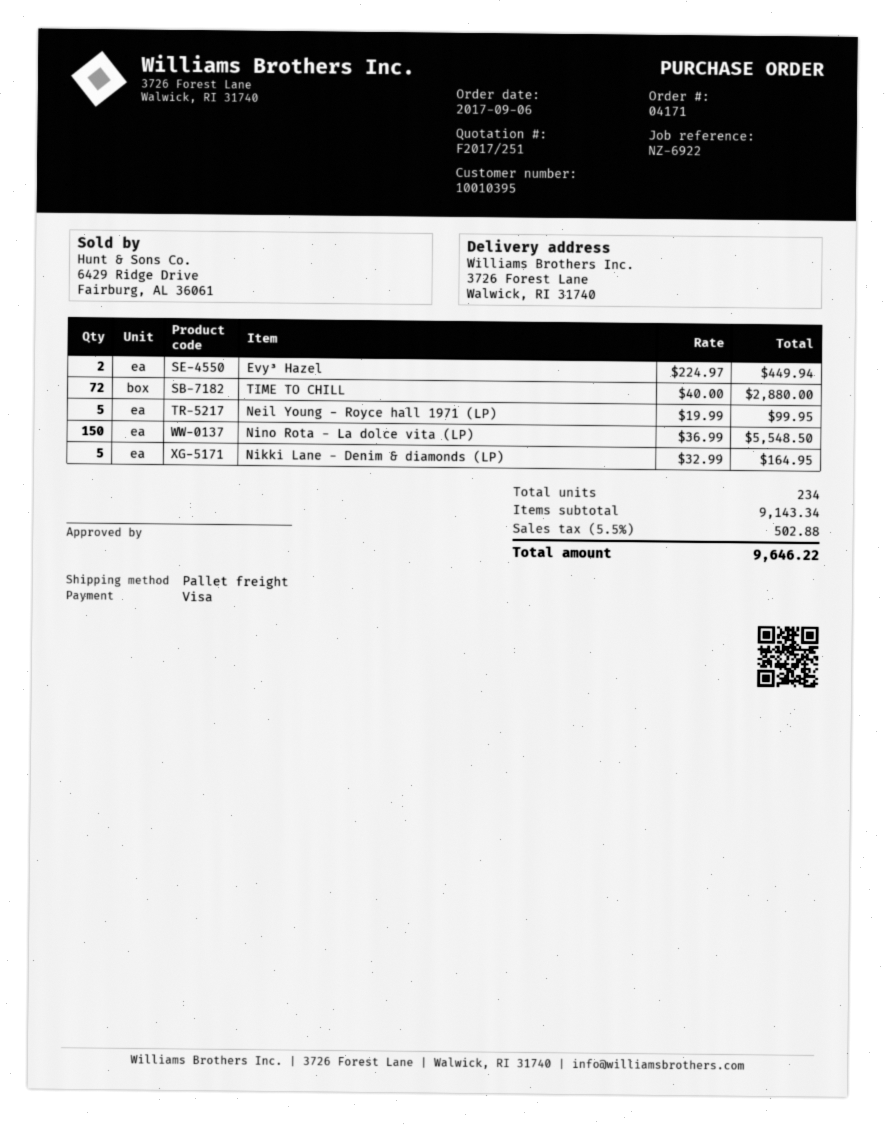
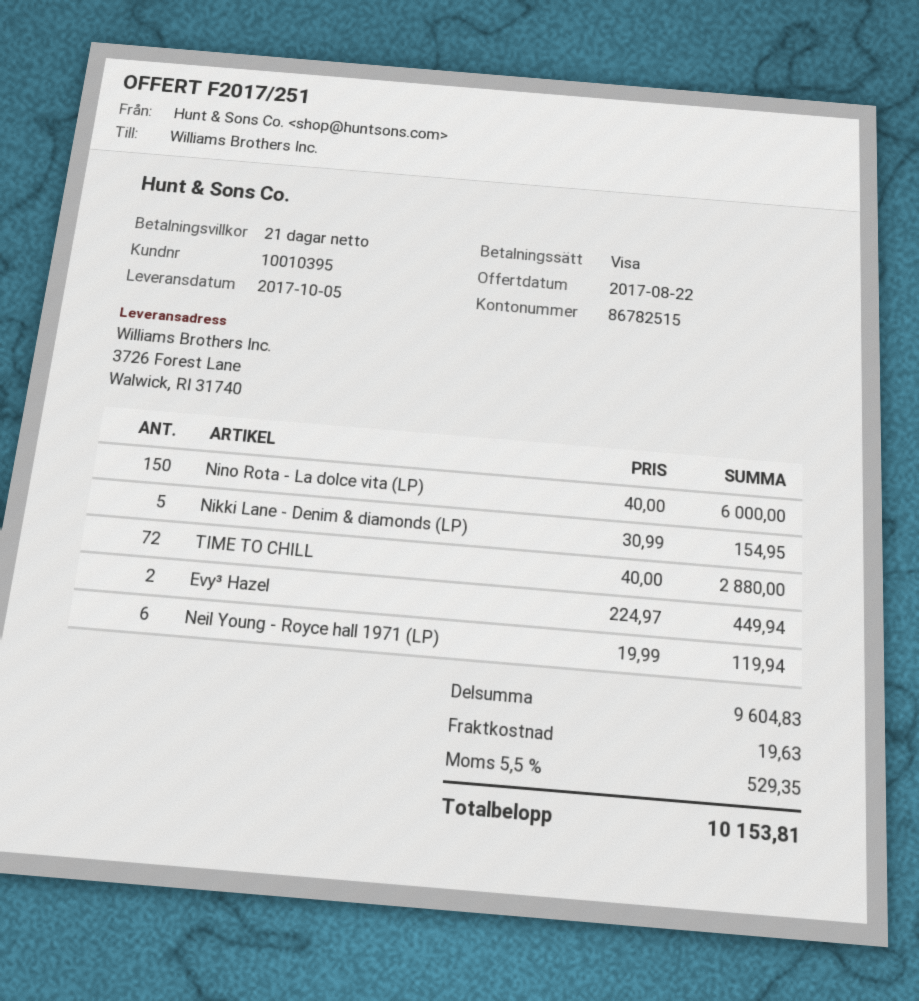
Neil Young - Royce hall 1971 (LP): 5 x 19.99 = 99.95 -> 6 x 19.99 = 119.94
Nino Rota - La dolce vita (LP): 150 x 36.99 = 5548.50 -> 150 x 40.00 = 6000.00
Nikki Lane - Denim & diamonds (LP): 5 x 32.99 = 164.95 -> 5 x 30.99 = 154.95
subtotal: 9143.34 -> 9604.83
shipping: none -> 19.63
tax: 5.5% = 502.88 -> 5.5% = 529.35
total: 9646.22 -> 10153.81

